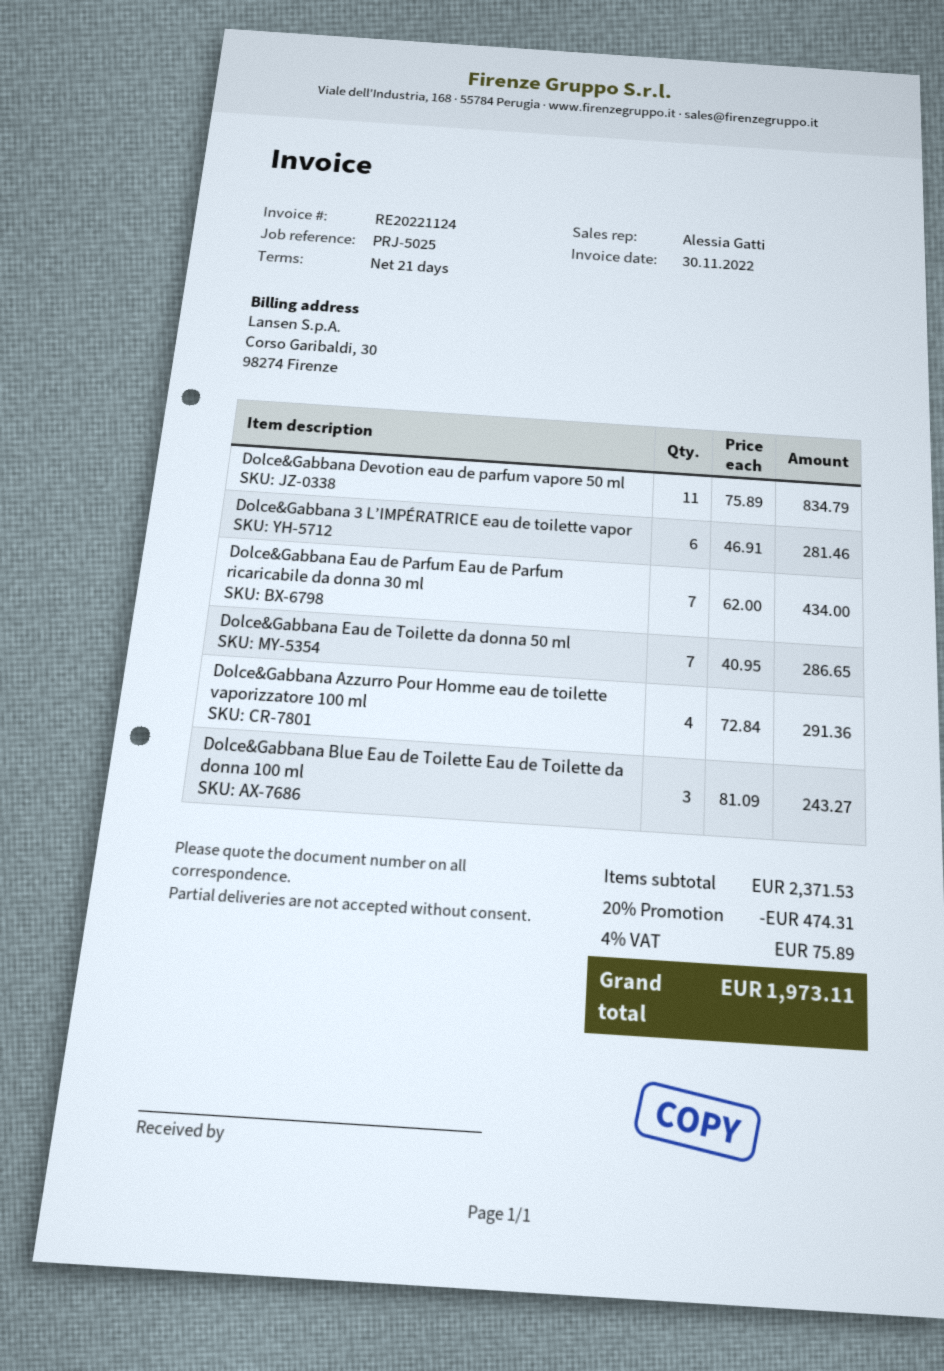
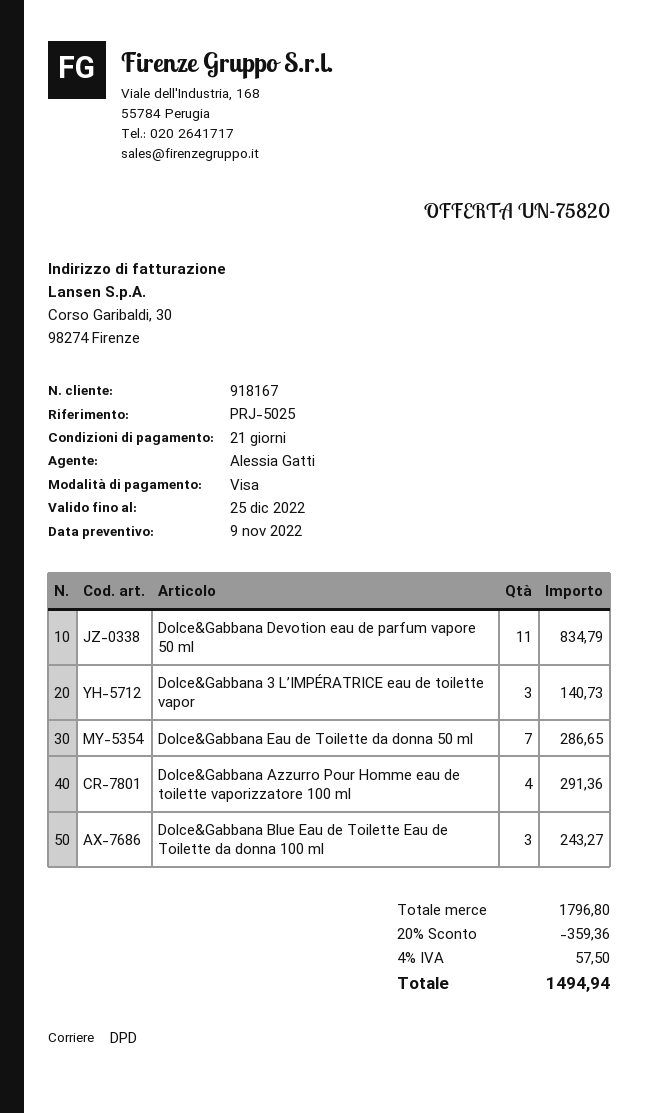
Dolce&Gabbana 3 L’IMPÉRATRICE eau de toilette vapor: 6 for 281.46 -> 3 for 140.73
Dolce&Gabbana Eau de Parfum Eau de Parfum ricaricabile da donna 30 ml: 7 for 434.00 -> none
subtotal: 2371.53 -> 1796.80
discount: 20% = 474.31 -> 20% = 359.36
tax: 4% = 75.89 -> 4% = 57.50
total: 1973.11 -> 1494.94

